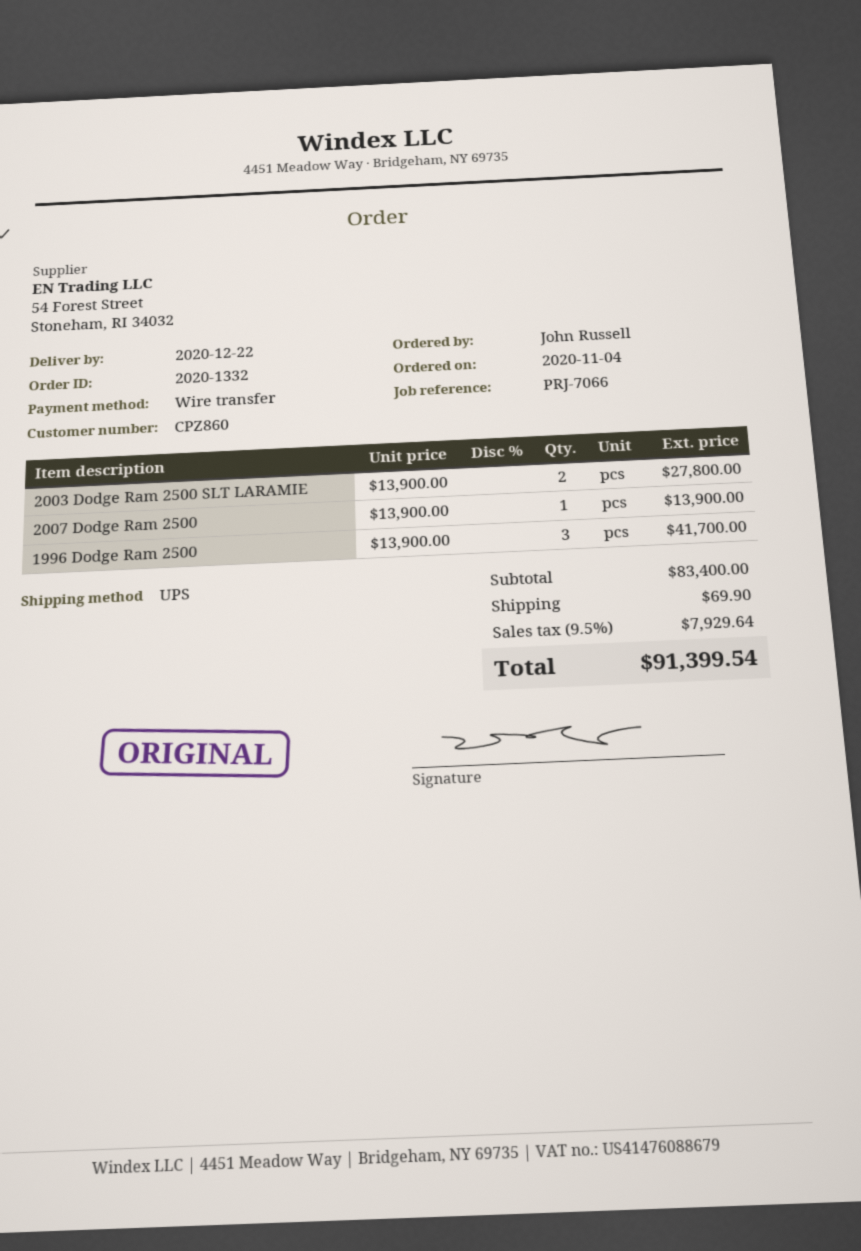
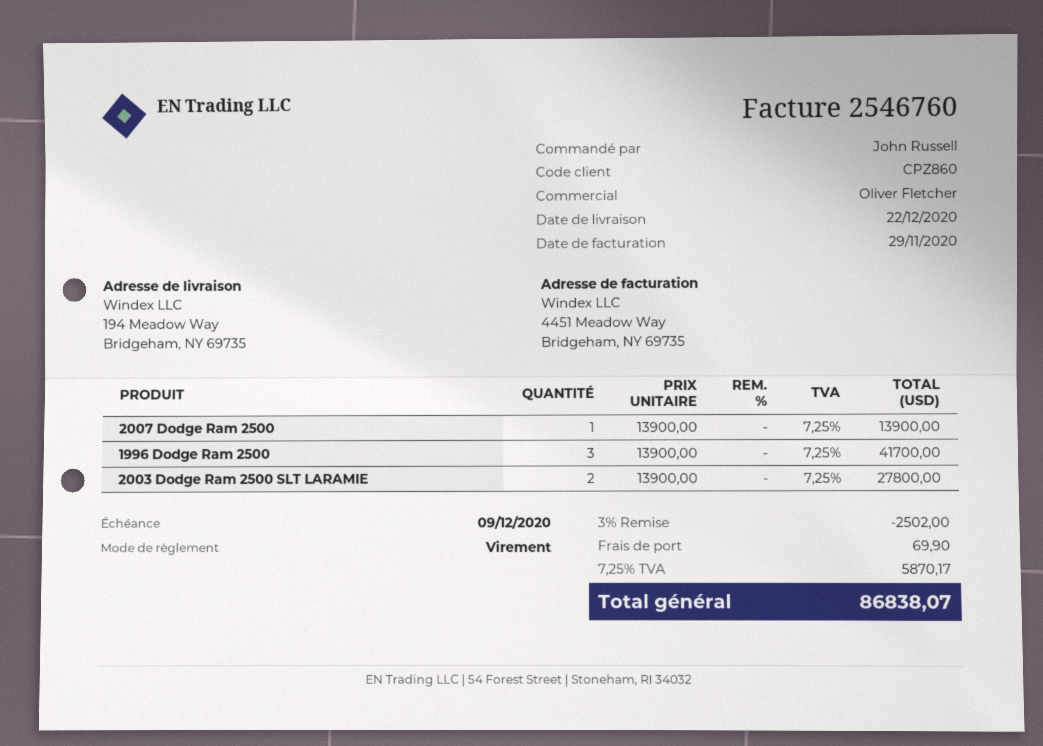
discount: none -> 3% = 2502.00
tax: 9.5% = 7929.64 -> 7.25% = 5870.17
total: 91399.54 -> 86838.07

